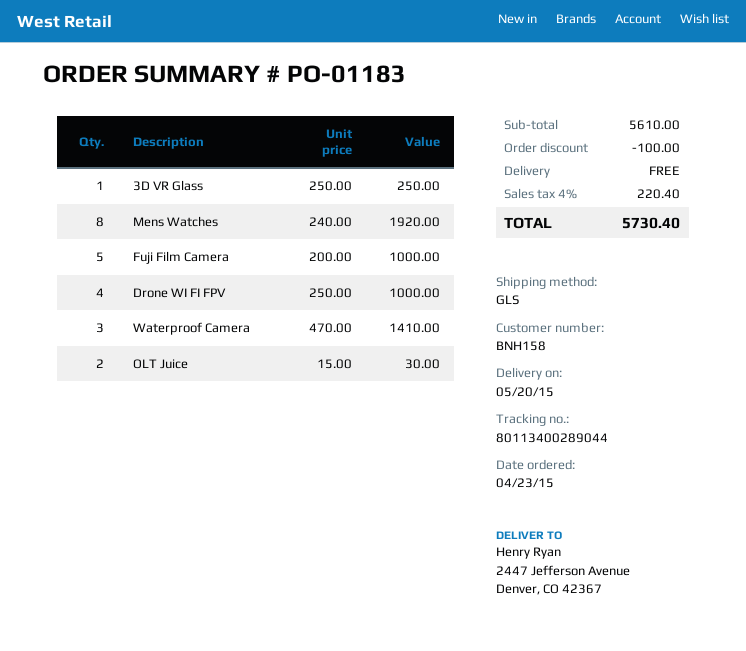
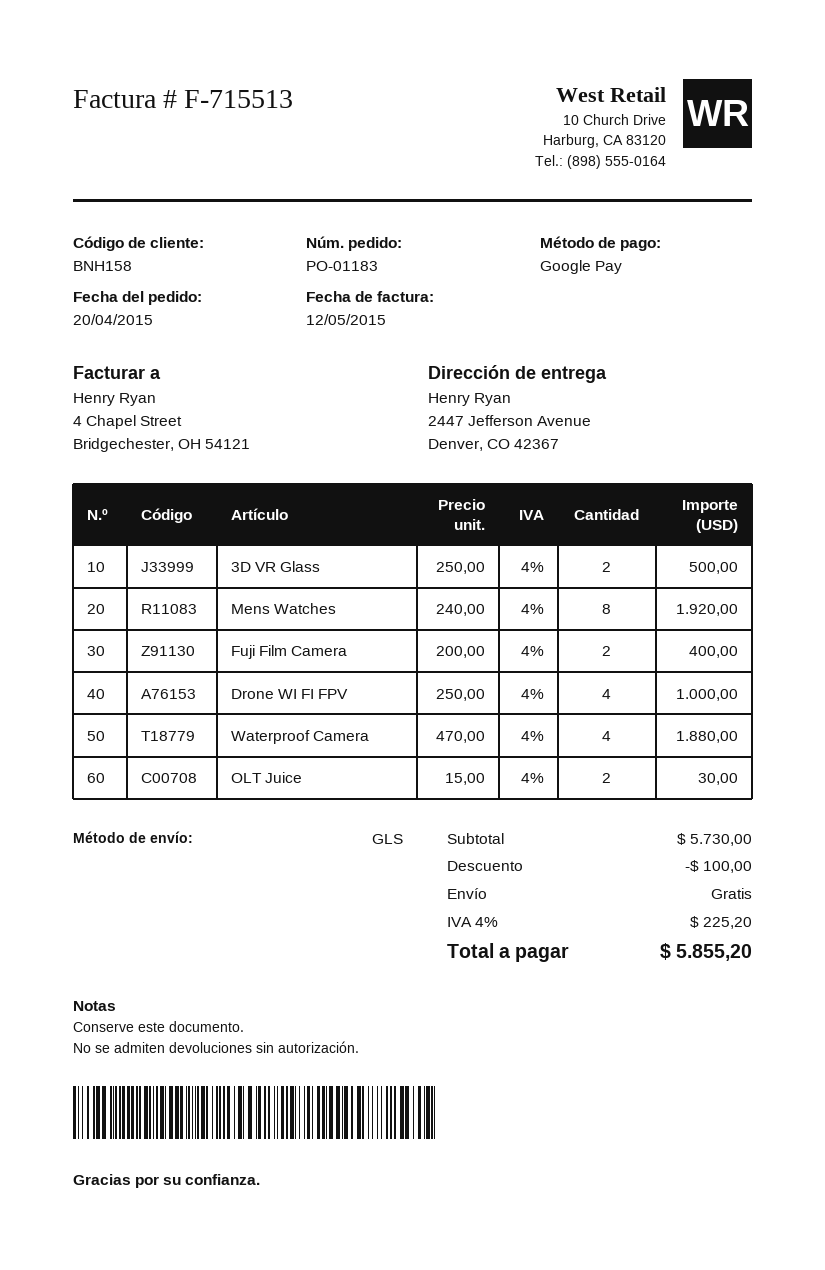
order date: 2015-04-23 -> 2015-04-20
3D VR Glass: 1 x 250.00 = 250.00 -> 2 x 250.00 = 500.00
Fuji Film Camera: 5 x 200.00 = 1000.00 -> 2 x 200.00 = 400.00
Waterproof Camera: 3 x 470.00 = 1410.00 -> 4 x 470.00 = 1880.00
subtotal: 5610.00 -> 5730.00
tax: 4% = 220.40 -> 4% = 225.20
total: 5730.40 -> 5855.20

